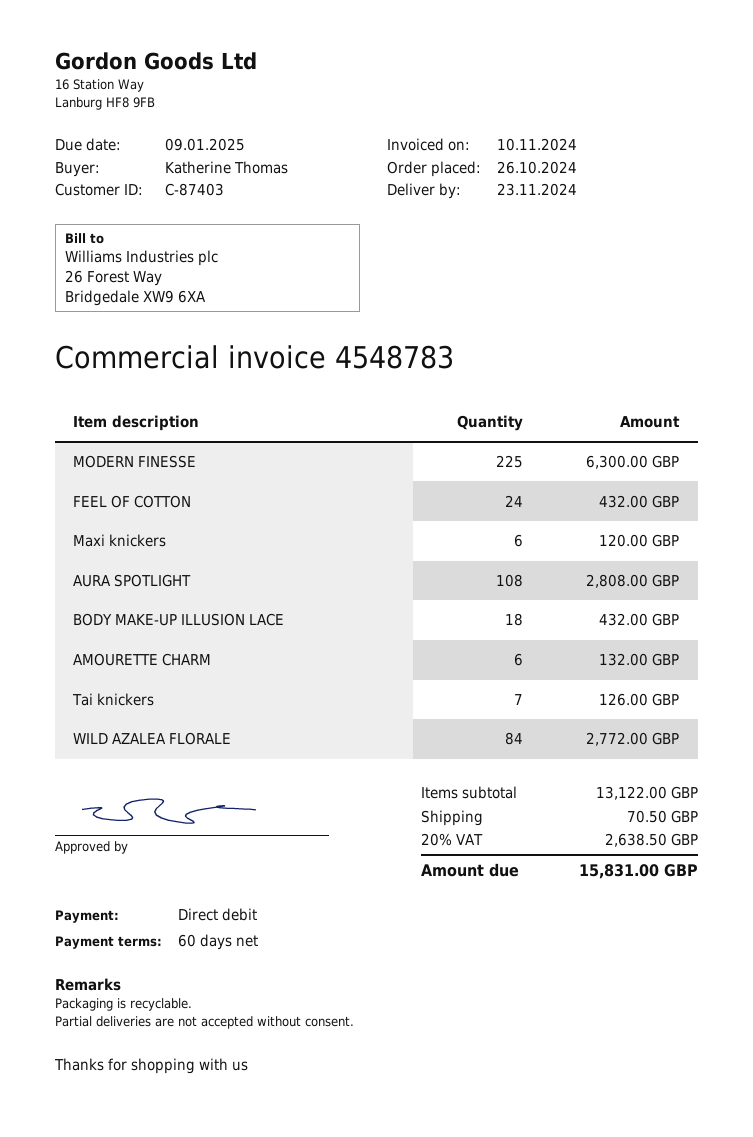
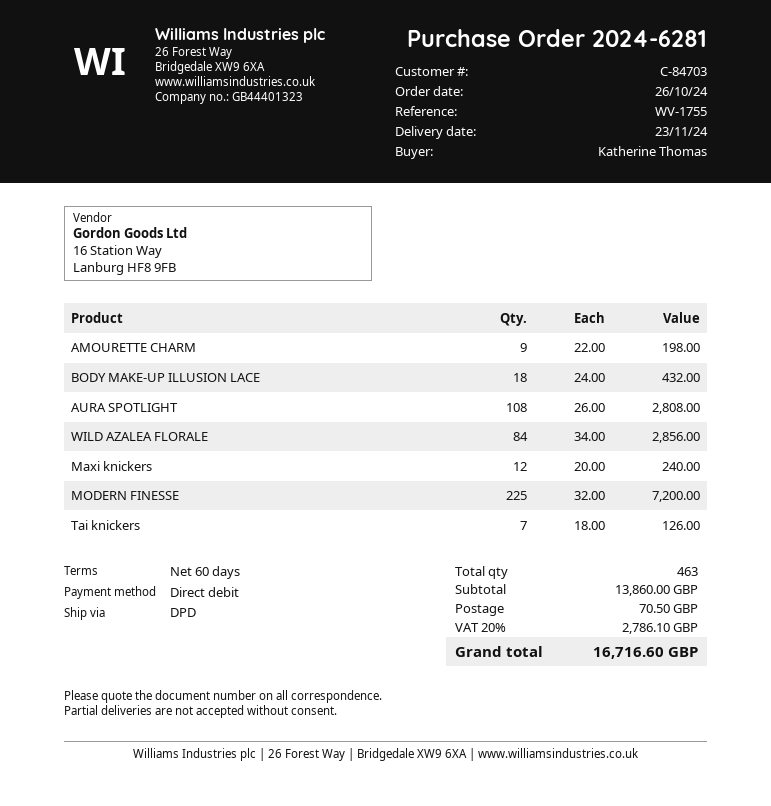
customer number: C-87403 -> C-84703
MODERN FINESSE: 225 for 6300.00 -> 225 for 7200.00
FEEL OF COTTON: 24 for 432.00 -> none
Maxi knickers: 6 for 120.00 -> 12 for 240.00
AMOURETTE CHARM: 6 for 132.00 -> 9 for 198.00
WILD AZALEA FLORALE: 84 for 2772.00 -> 84 for 2856.00
subtotal: 13122.00 -> 13860.00
tax: 20% = 2638.50 -> 20% = 2786.10
total: 15831.00 -> 16716.60

